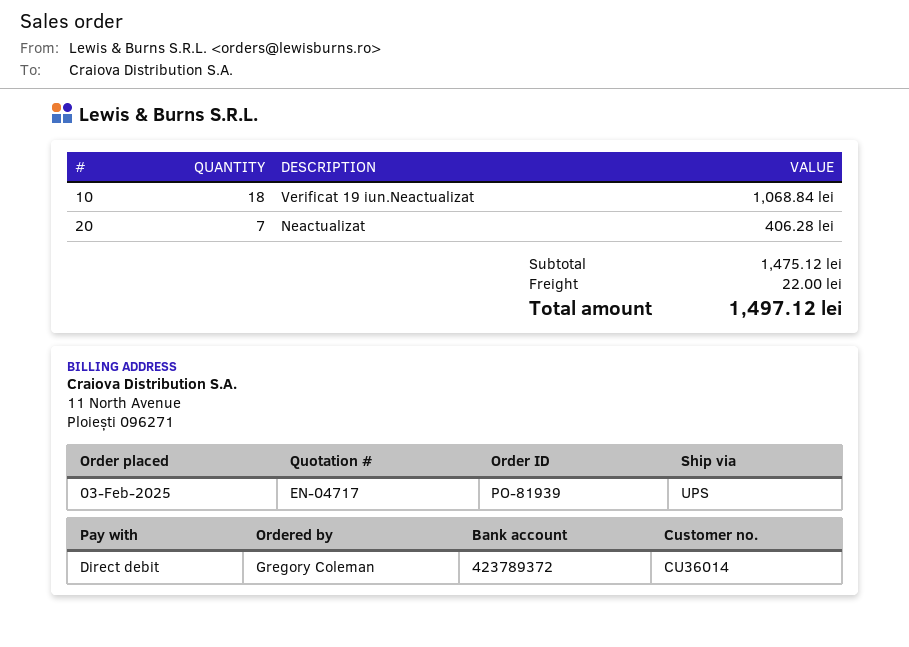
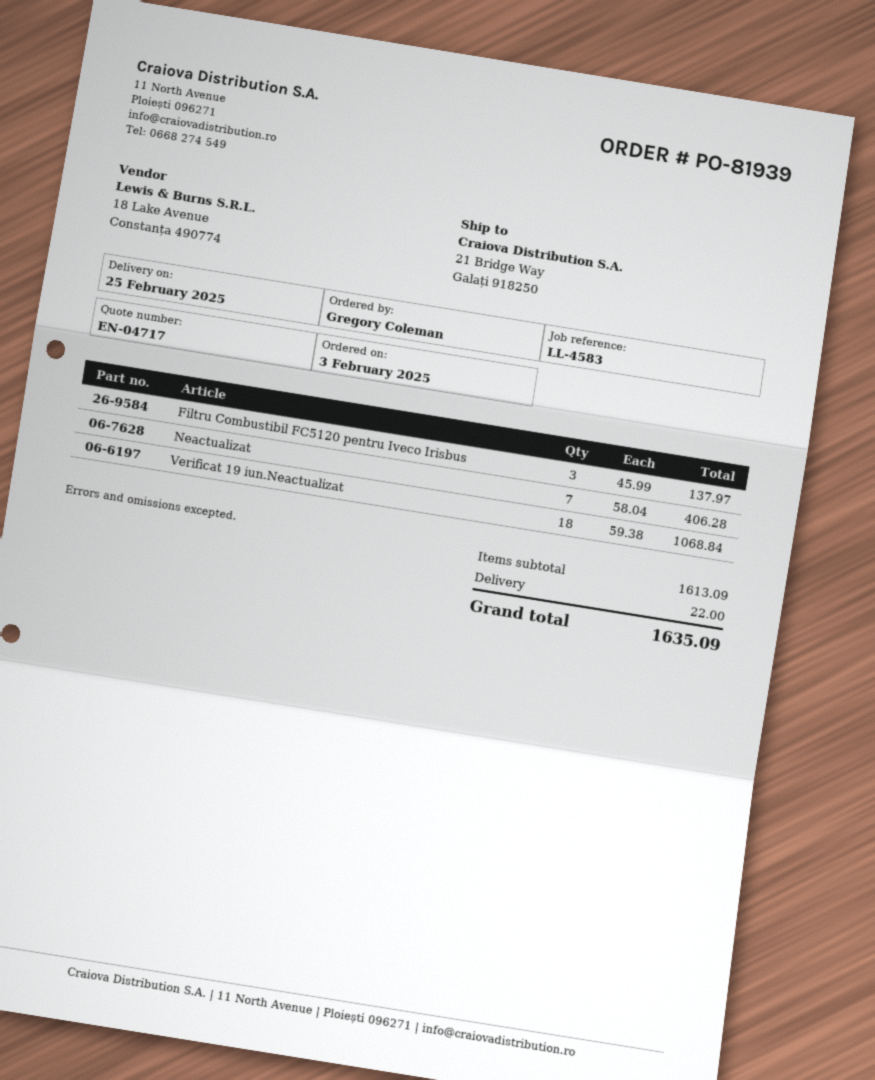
Filtru Combustibil FC5120 pentru Iveco Irisbus: none -> 3 for 137.97
subtotal: 1475.12 -> 1613.09
total: 1497.12 -> 1635.09

